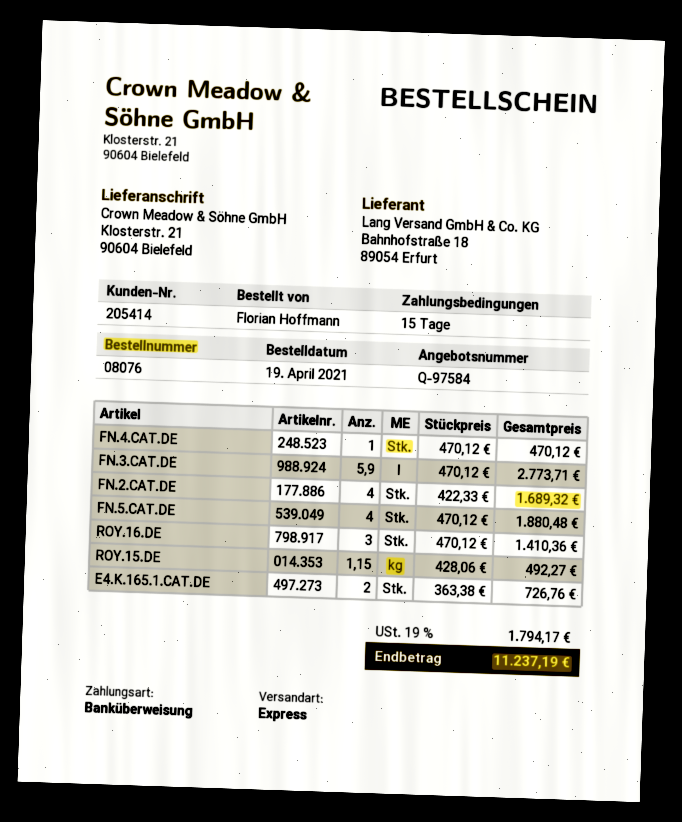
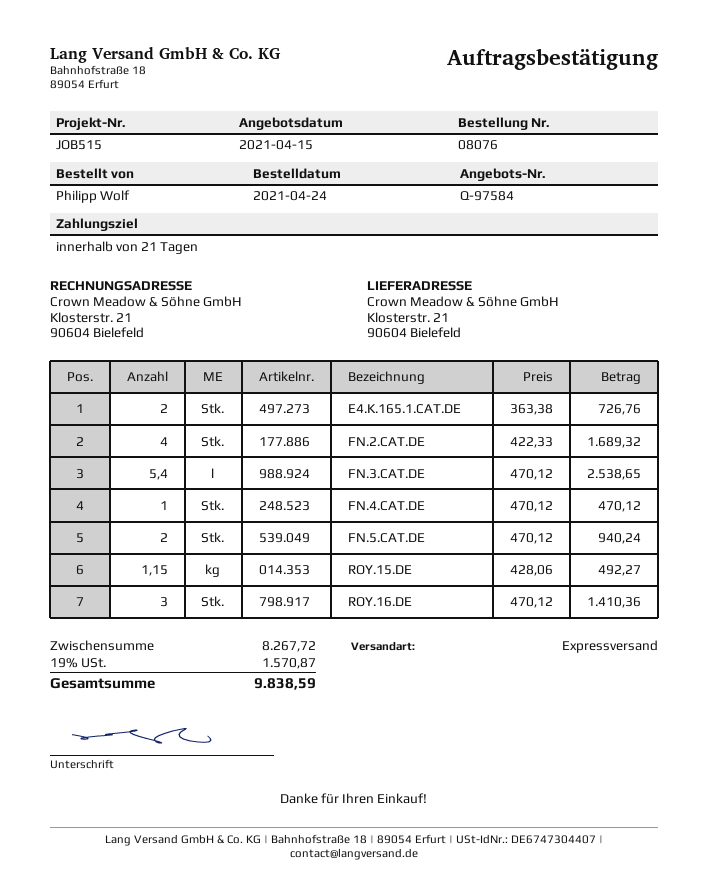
order date: 2021-04-19 -> 2021-04-24
payment terms: 15 days -> 21 days
ordered by: Florian Hoffmann -> Philipp Wolf
FN.3.CAT.DE: 5.9 x 470.12 = 2773.71 -> 5.4 x 470.12 = 2538.65
FN.5.CAT.DE: 4 x 470.12 = 1880.48 -> 2 x 470.12 = 940.24
tax: 19% = 1794.17 -> 19% = 1570.87
total: 11237.19 -> 9838.59

